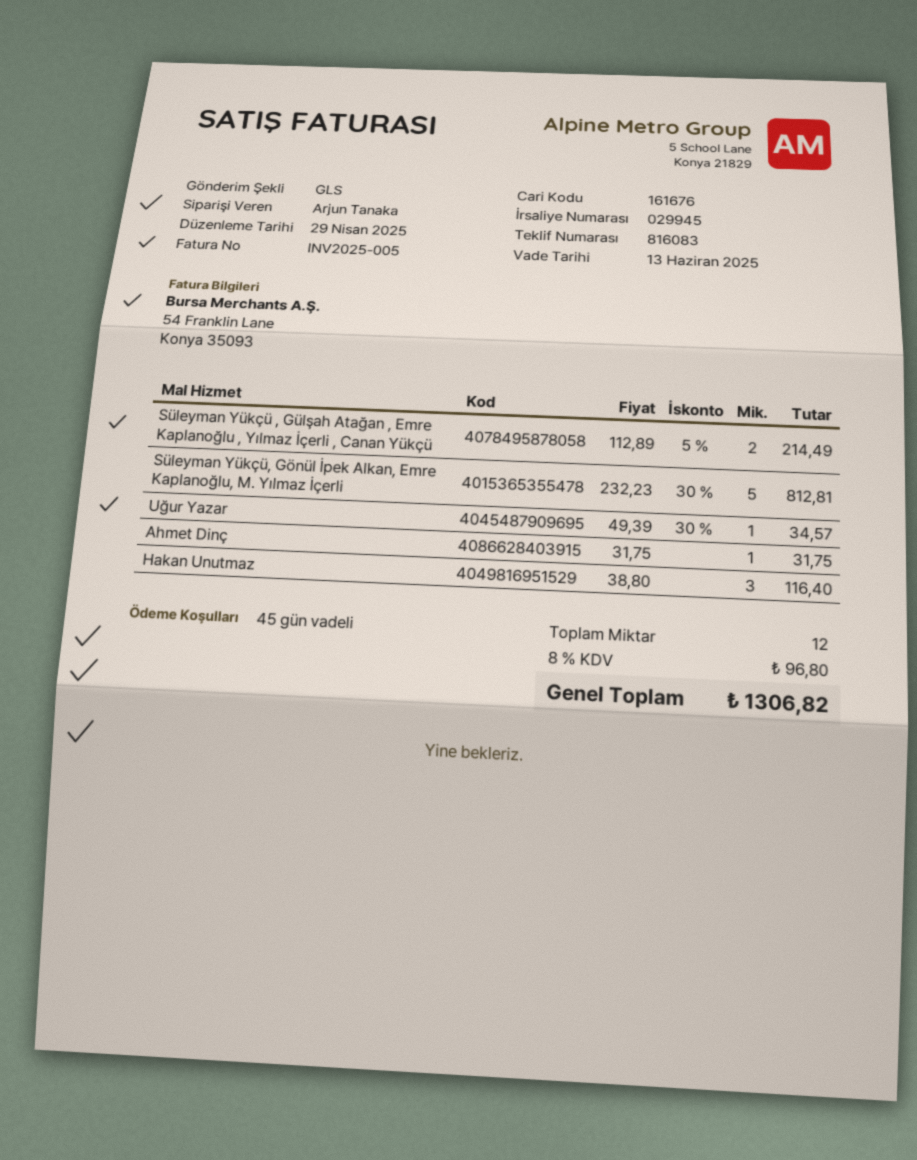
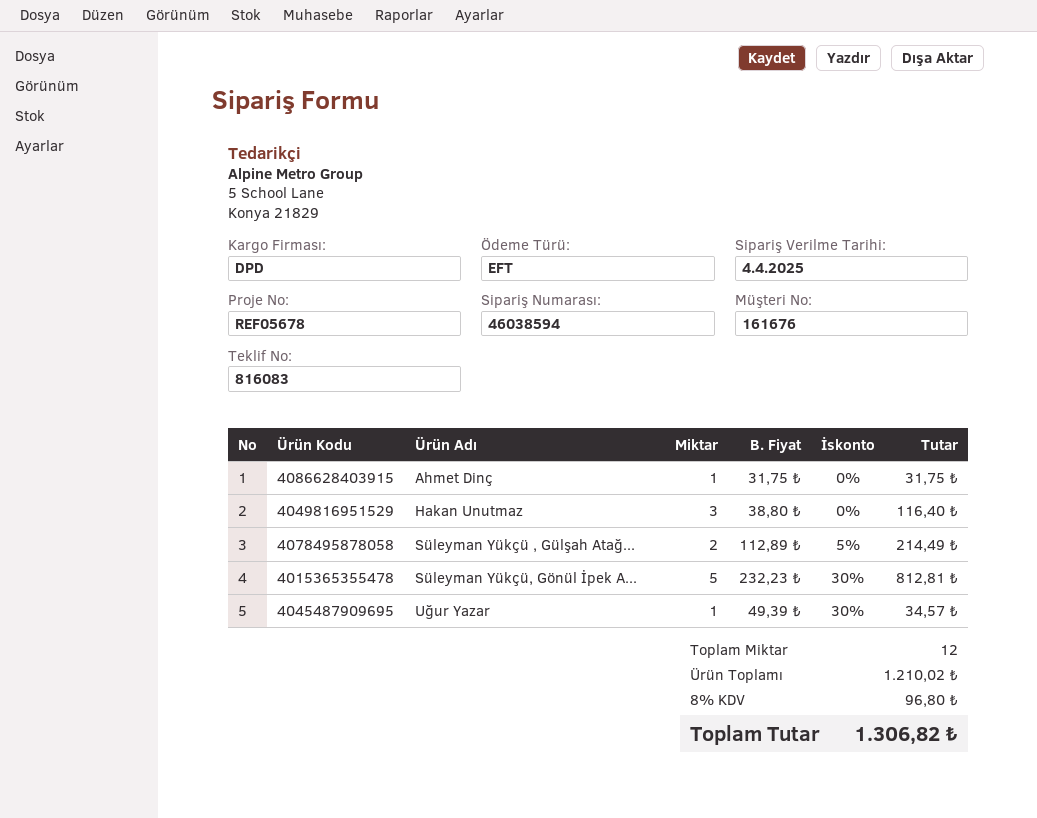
shipping method: GLS -> DPD

